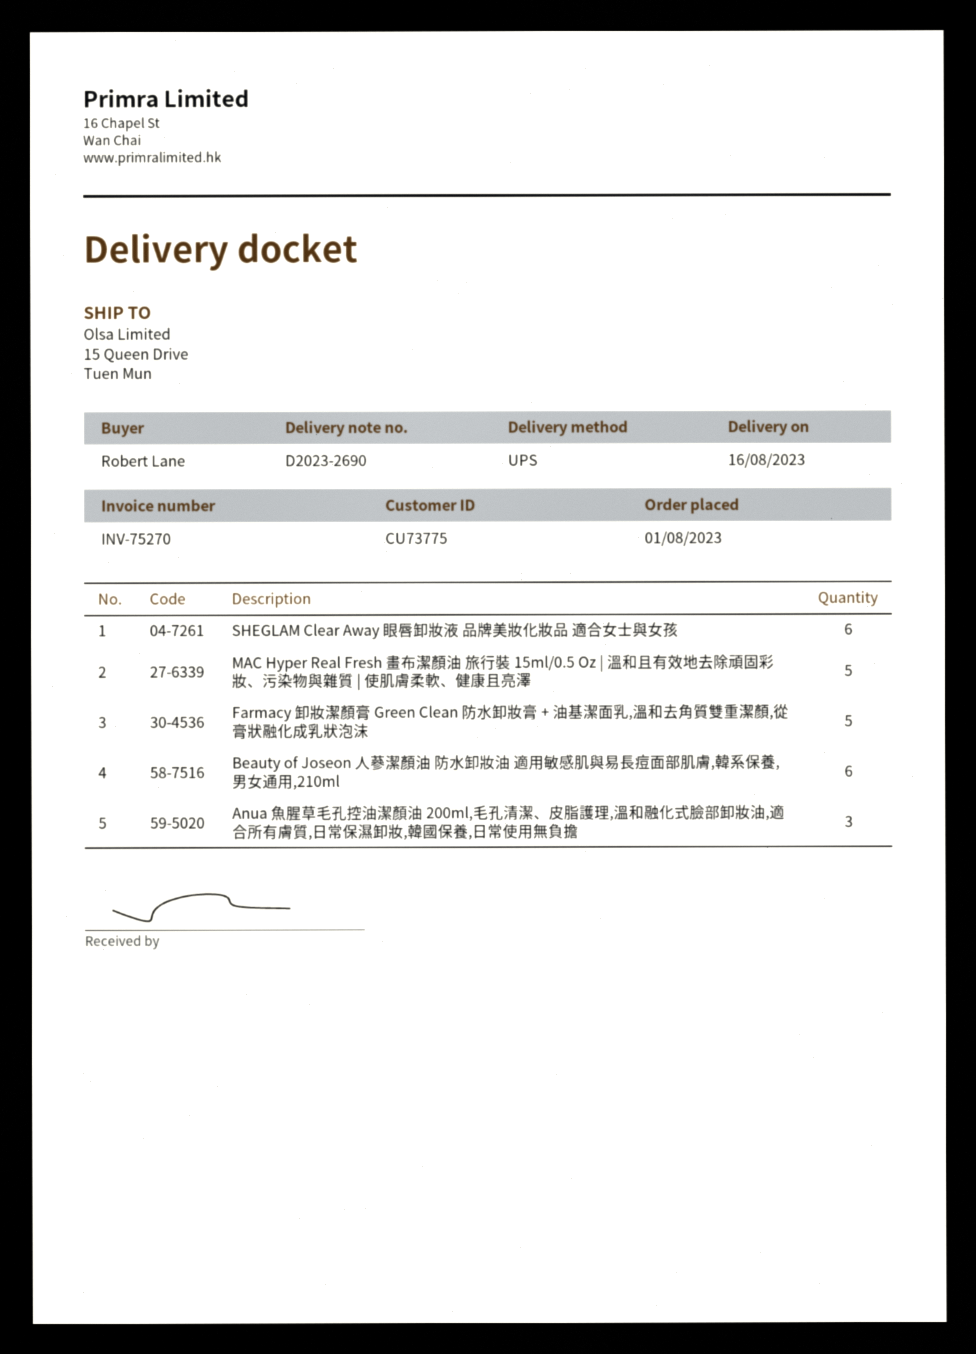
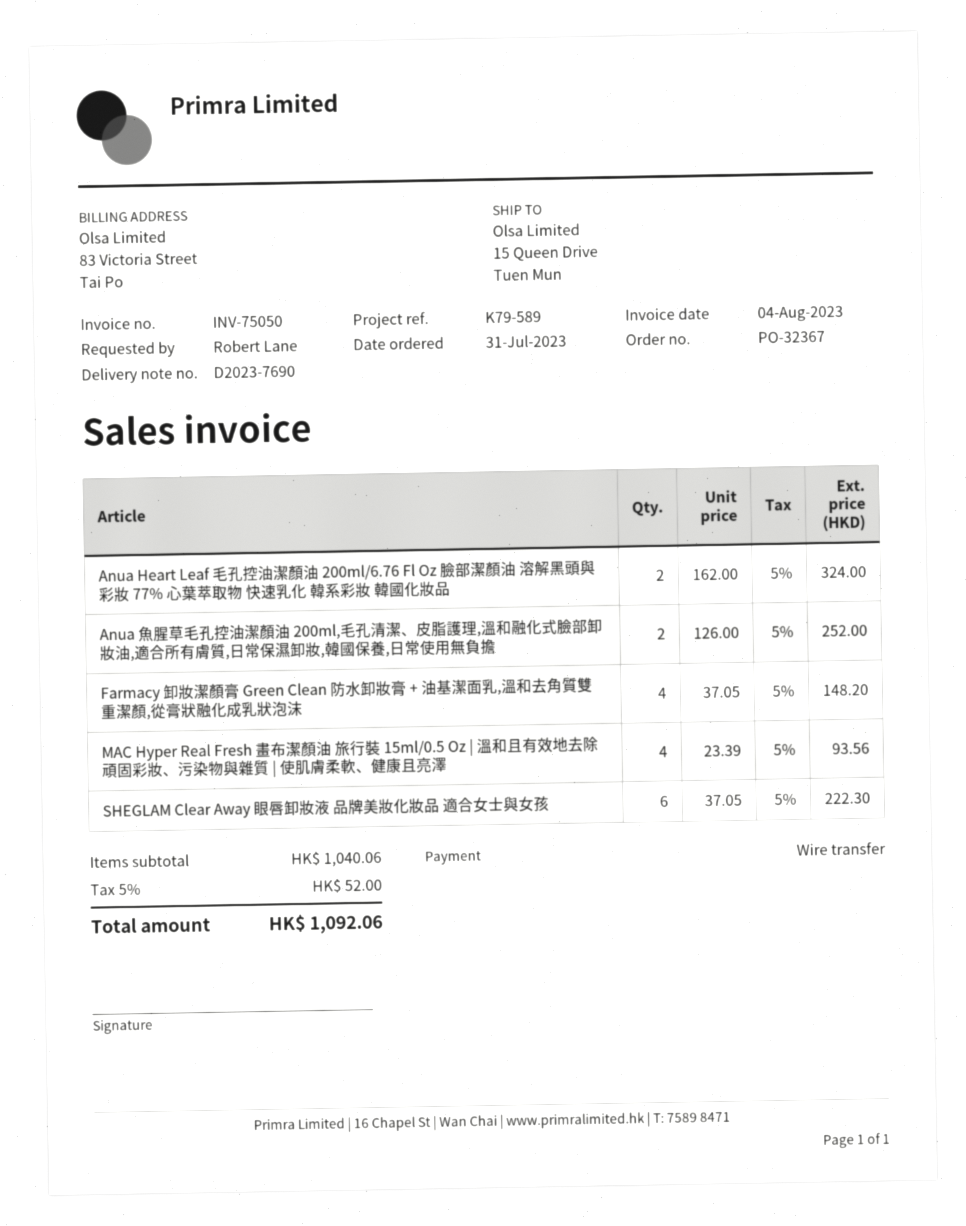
order date: 2023-08-01 -> 2023-07-31
delivery note number: D2023-2690 -> D2023-7690
invoice number: INV-75270 -> INV-75050
MAC Hyper Real Fresh 畫布潔顏油 旅行裝 15ml/0.5 Oz | 溫和且有效地去除頑固彩妝、污染物與雜質 | 使肌膚柔軟、健康且亮澤: 5 -> 4
Farmacy 卸妝潔顏膏 Green Clean 防水卸妝膏 + 油基潔面乳,溫和去角質雙重潔顏,從膏狀融化成乳狀泡沫: 5 -> 4
Beauty of Joseon 人蔘潔顏油 防水卸妝油 適用敏感肌與易長痘面部肌膚,韓系保養,男女通用,210ml: 6 -> none
Anua 魚腥草毛孔控油潔顏油 200ml,毛孔清潔、皮脂護理,溫和融化式臉部卸妝油,適合所有膚質,日常保濕卸妝,韓國保養,日常使用無負擔: 3 -> 2
Anua Heart Leaf 毛孔控油潔顏油 200ml/6.76 Fl Oz 臉部潔顏油 溶解黑頭與彩妝 77% 心葉萃取物 快速乳化 韓系彩妝 韓國化妝品: none -> 2

